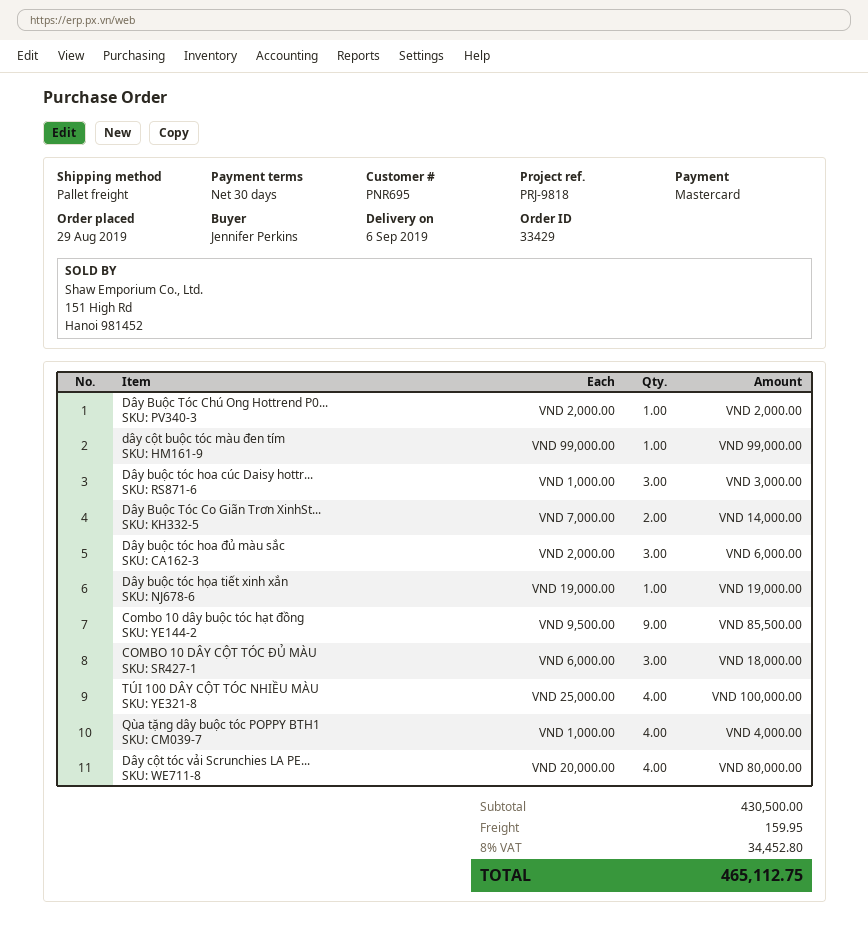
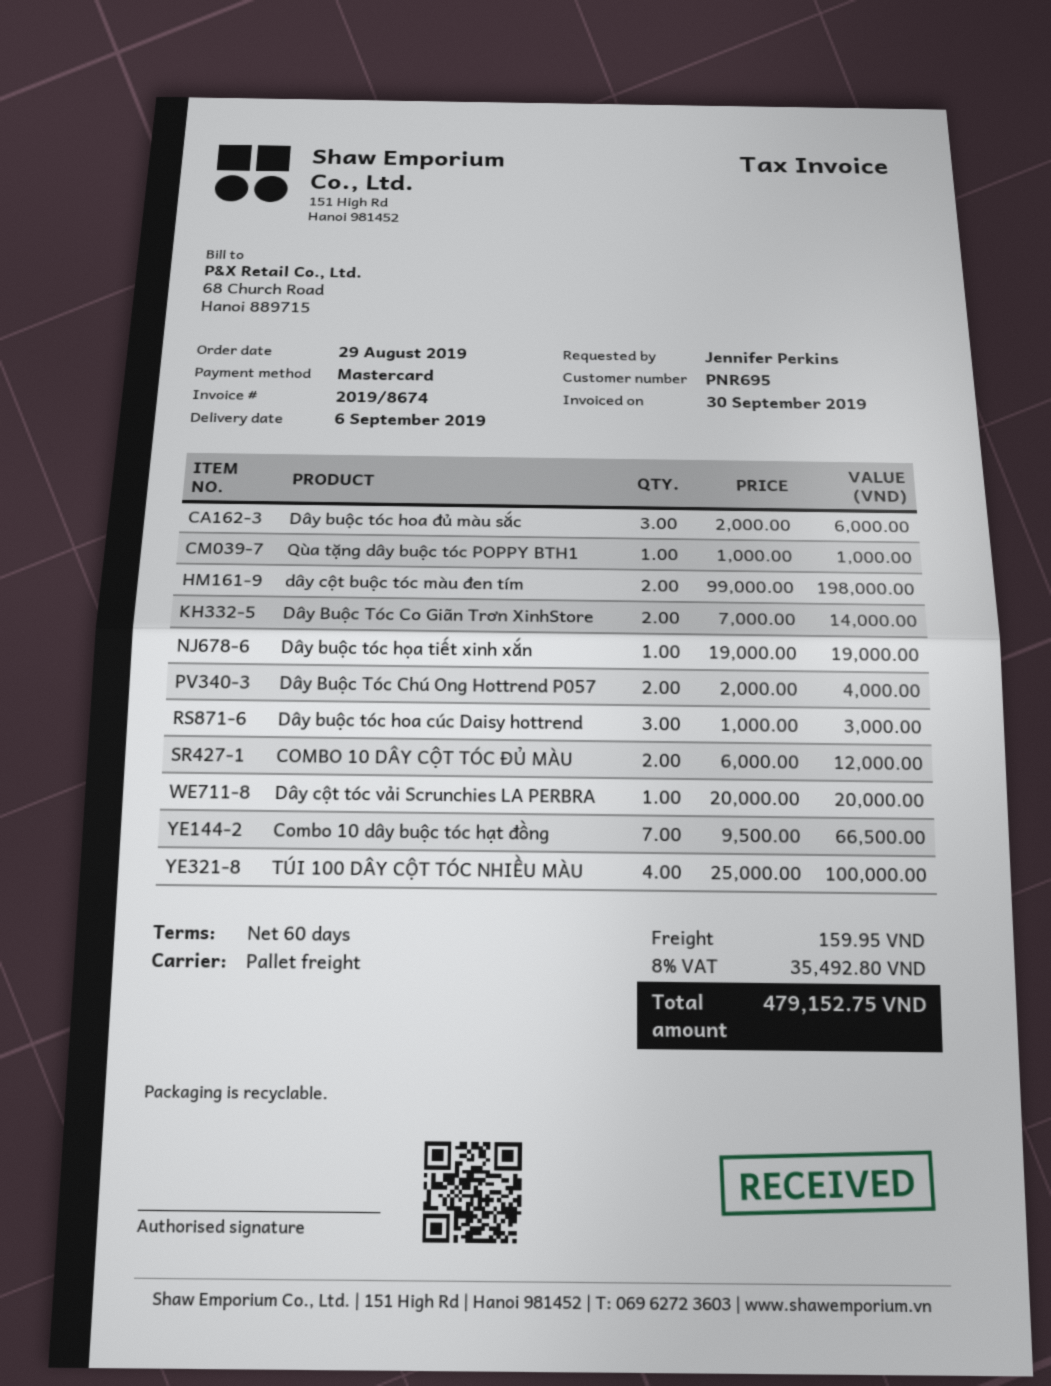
payment terms: 30 days -> 60 days
Dây Buộc Tóc Chú Ong Hottrend P0...: 1 x 2000.00 = 2000.00 -> 2 x 2000.00 = 4000.00
dây cột buộc tóc màu đen tím: 1 x 99000.00 = 99000.00 -> 2 x 99000.00 = 198000.00
Combo 10 dây buộc tóc hạt đồng: 9 x 9500.00 = 85500.00 -> 7 x 9500.00 = 66500.00
COMBO 10 DÂY CỘT TÓC ĐỦ MÀU: 3 x 6000.00 = 18000.00 -> 2 x 6000.00 = 12000.00
Qùa tặng dây buộc tóc POPPY BTH1: 4 x 1000.00 = 4000.00 -> 1 x 1000.00 = 1000.00
Dây cột tóc vải Scrunchies LA PE...: 4 x 20000.00 = 80000.00 -> 1 x 20000.00 = 20000.00
tax: 8% = 34452.80 -> 8% = 35492.80
total: 465112.75 -> 479152.75

